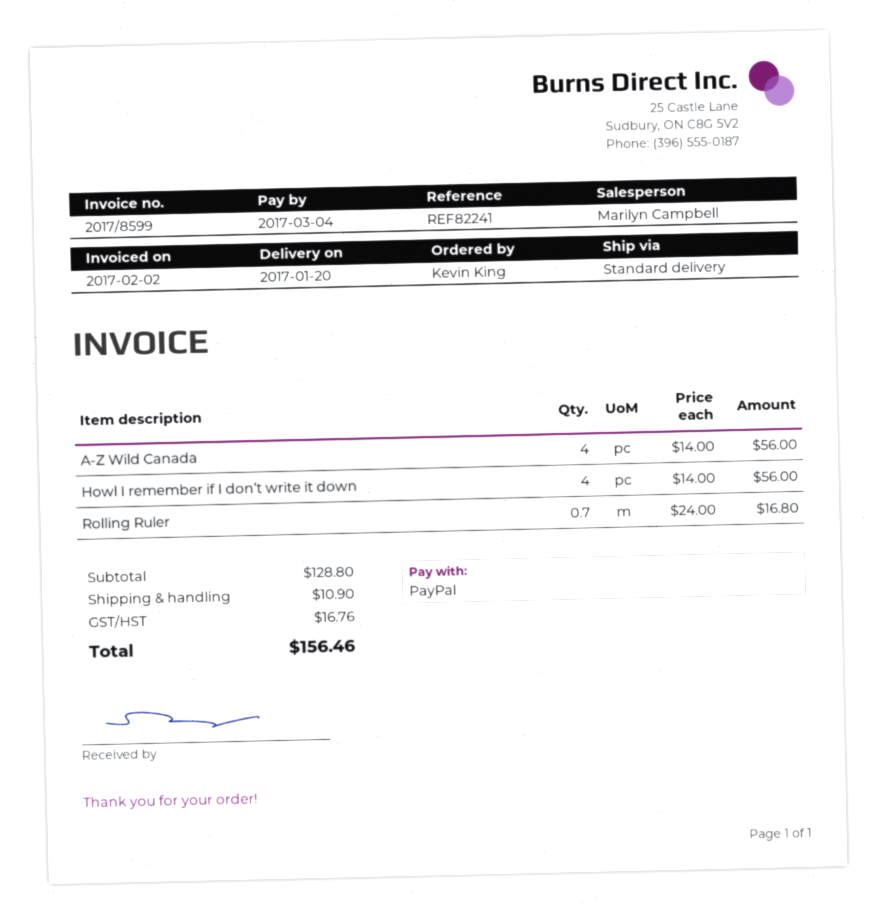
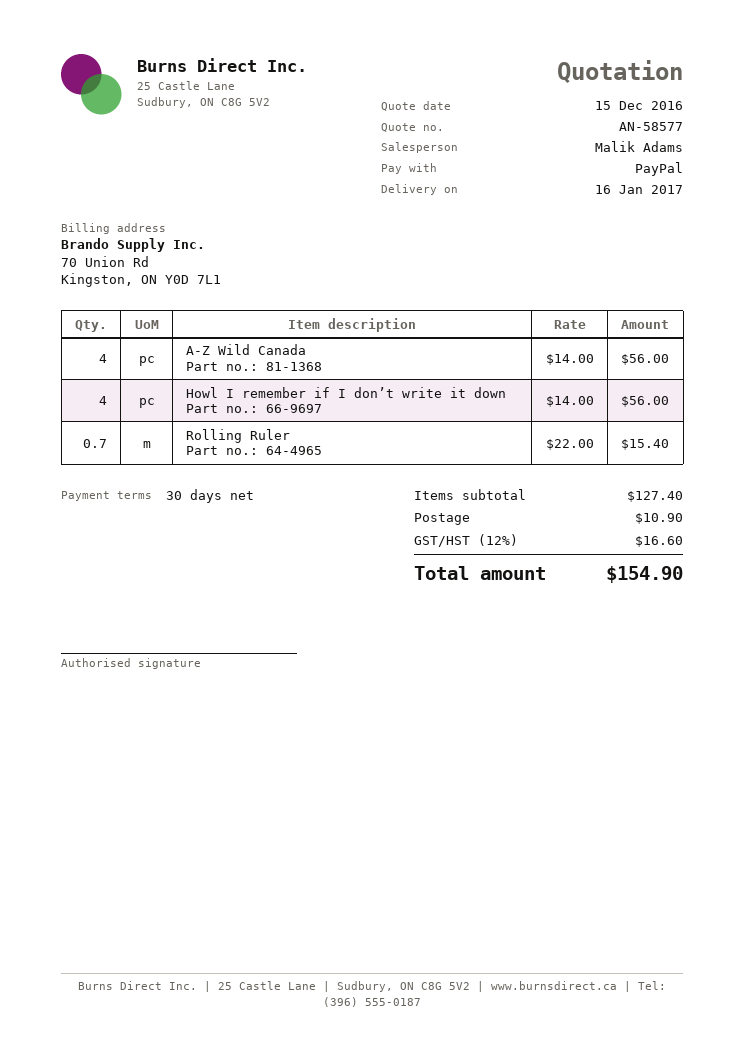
delivery date: 2017-01-20 -> 2017-01-16
sales rep: Marilyn Campbell -> Malik Adams
Rolling Ruler: 0.7 x 24.00 = 16.80 -> 0.7 x 22.00 = 15.40
subtotal: 128.80 -> 127.40
tax: 16.76 -> 16.60
total: 156.46 -> 154.90

